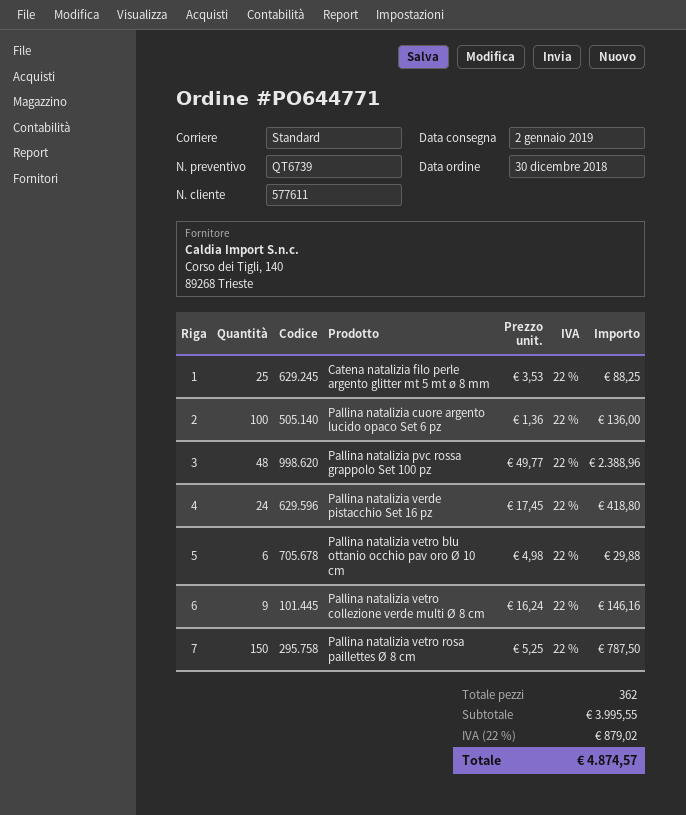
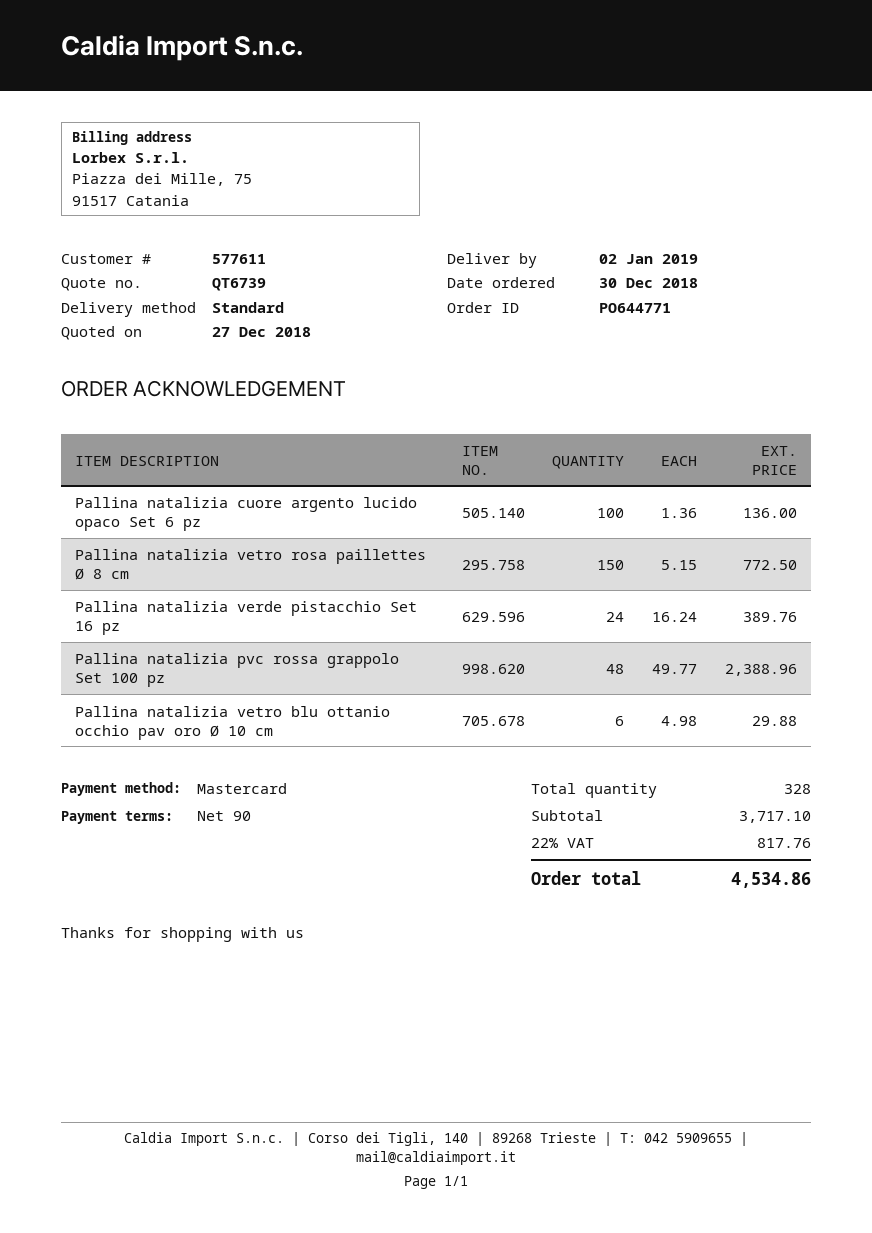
Catena natalizia filo perle argento glitter mt 5 mt ø 8 mm: 25 x 3.53 = 88.25 -> none
Pallina natalizia verde pistacchio Set 16 pz: 24 x 17.45 = 418.80 -> 24 x 16.24 = 389.76
Pallina natalizia vetro collezione verde multi Ø 8 cm: 9 x 16.24 = 146.16 -> none
Pallina natalizia vetro rosa paillettes Ø 8 cm: 150 x 5.25 = 787.50 -> 150 x 5.15 = 772.50
total quantity: 362 -> 328
subtotal: 3995.55 -> 3717.10
tax: 22% = 879.02 -> 22% = 817.76
total: 4874.57 -> 4534.86

